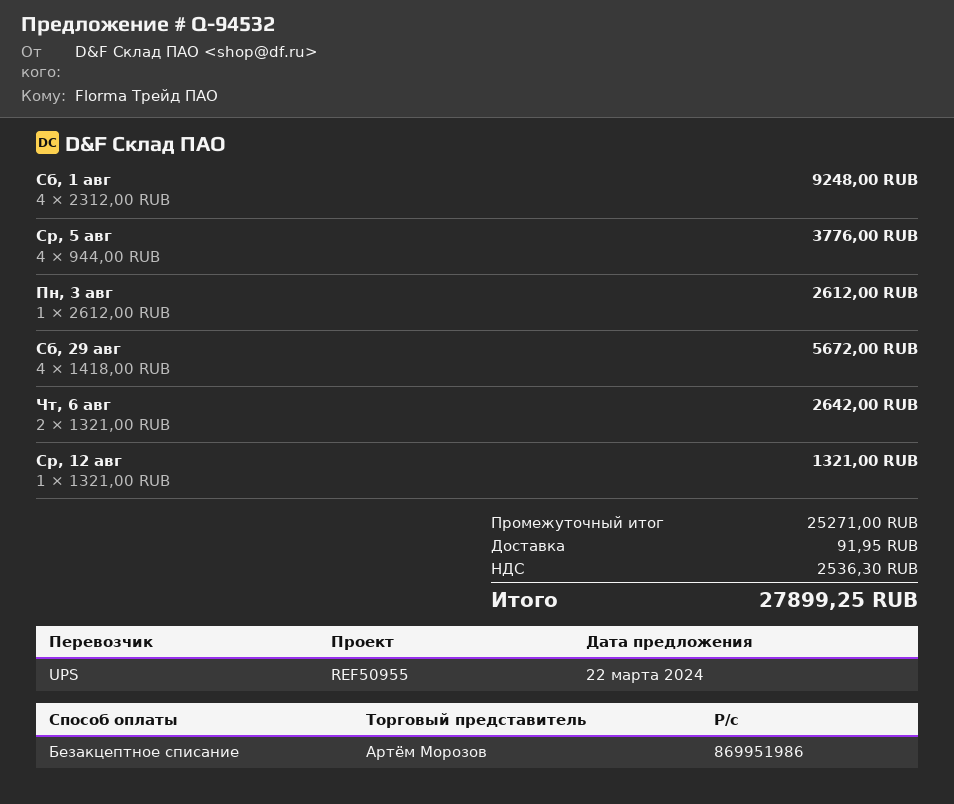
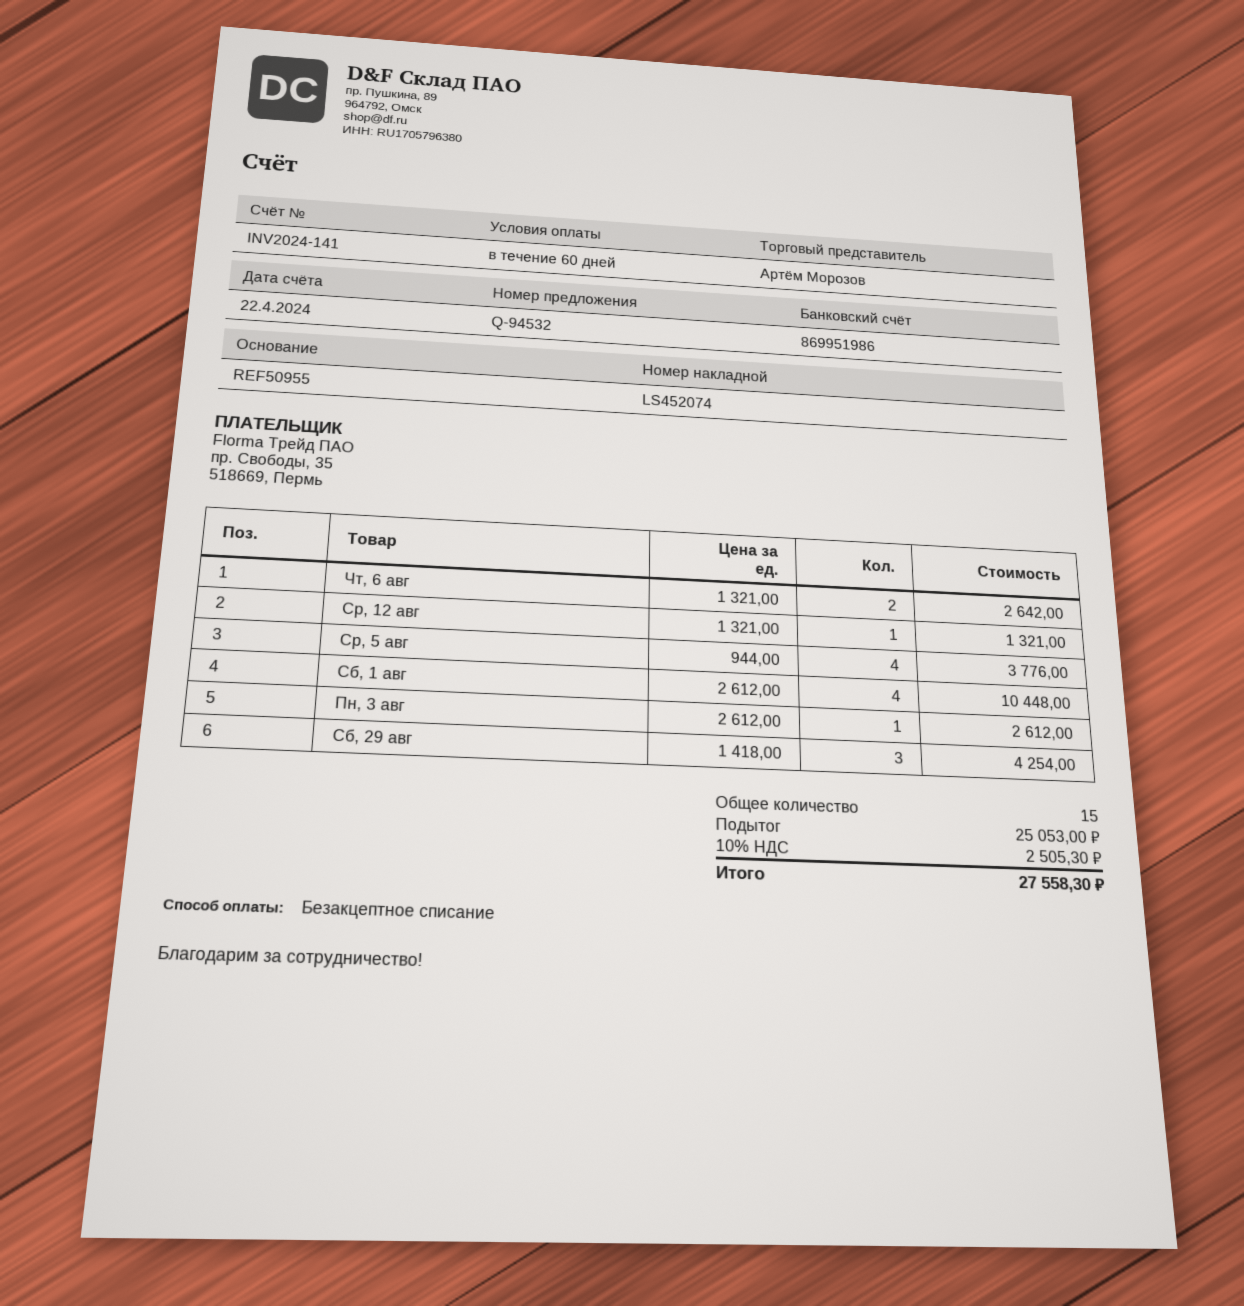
Сб, 1 авг: 4 x 2312.00 = 9248.00 -> 4 x 2612.00 = 10448.00
Сб, 29 авг: 4 x 1418.00 = 5672.00 -> 3 x 1418.00 = 4254.00
subtotal: 25271.00 -> 25053.00
shipping: 91.95 -> none
tax: 2536.30 -> 2505.30
total: 27899.25 -> 27558.30

